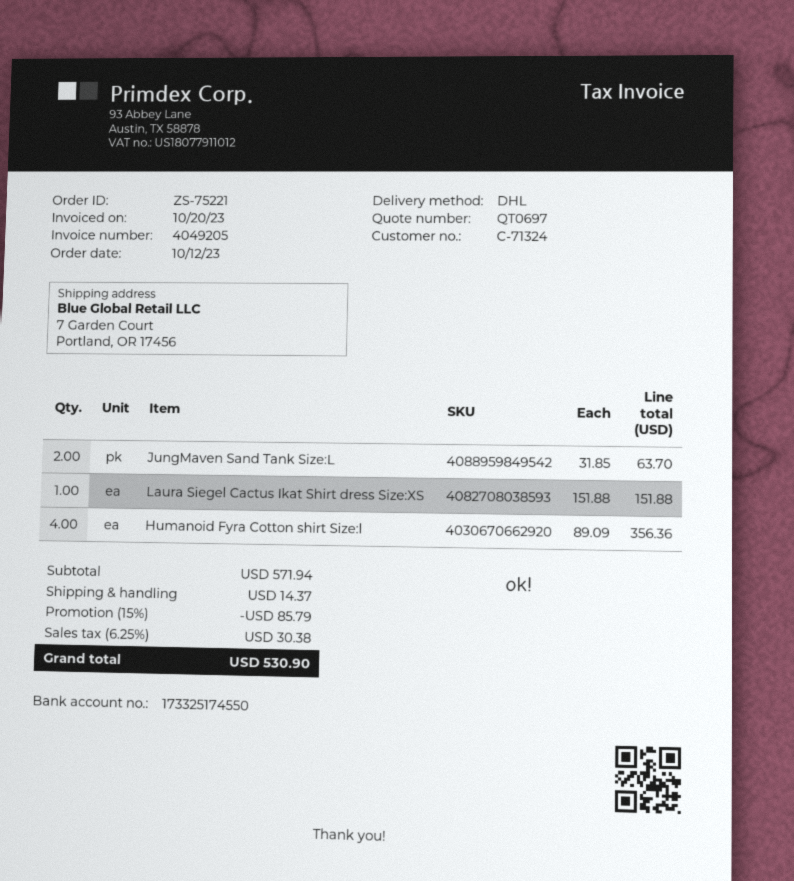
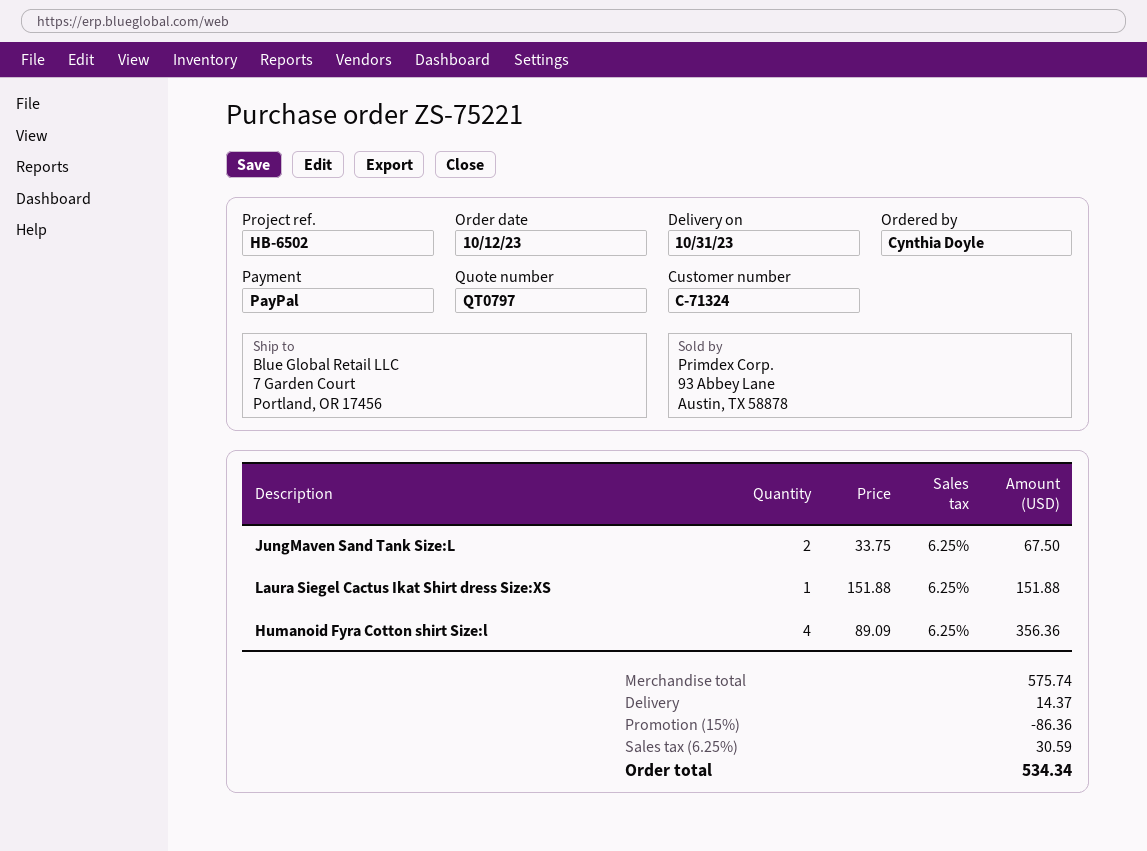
quote number: QT0697 -> QT0797
JungMaven Sand Tank Size:L: 2 x 31.85 = 63.70 -> 2 x 33.75 = 67.50
subtotal: 571.94 -> 575.74
discount: 15% = 85.79 -> 15% = 86.36
tax: 6.25% = 30.38 -> 6.25% = 30.59
total: 530.90 -> 534.34

